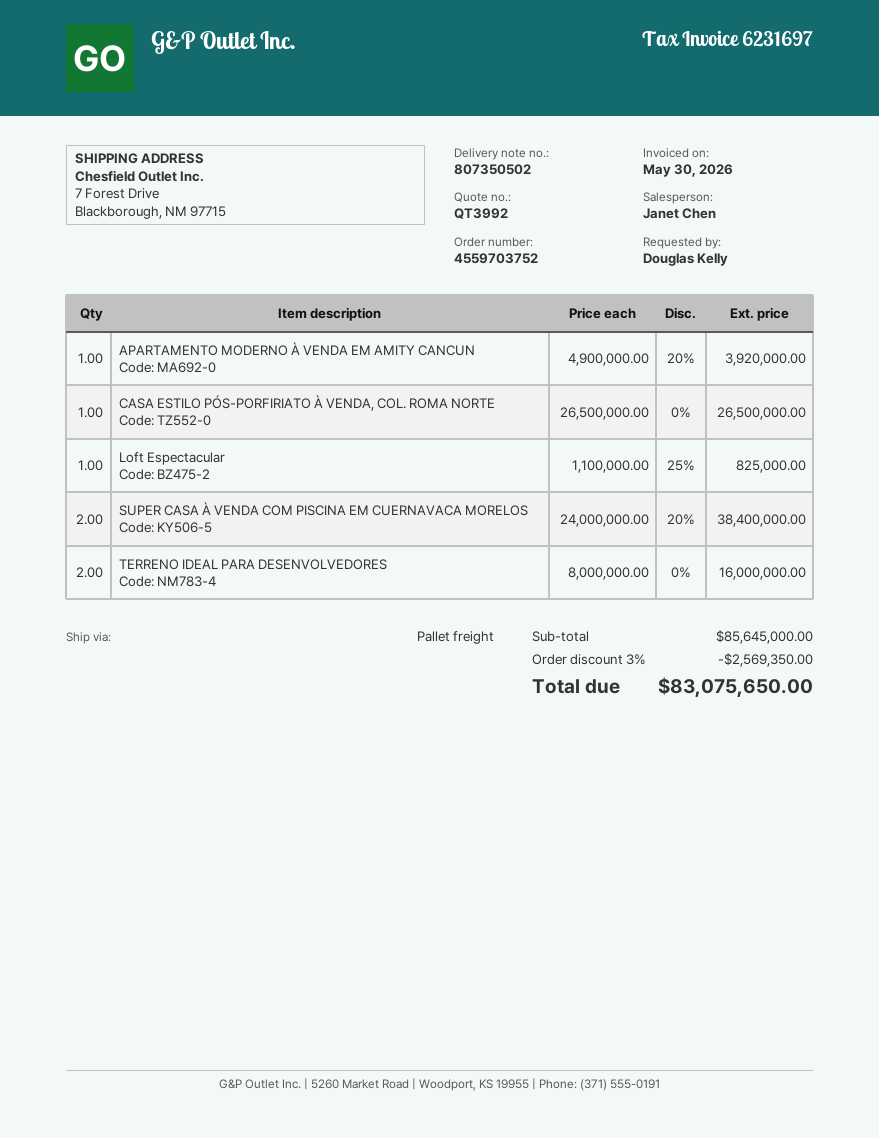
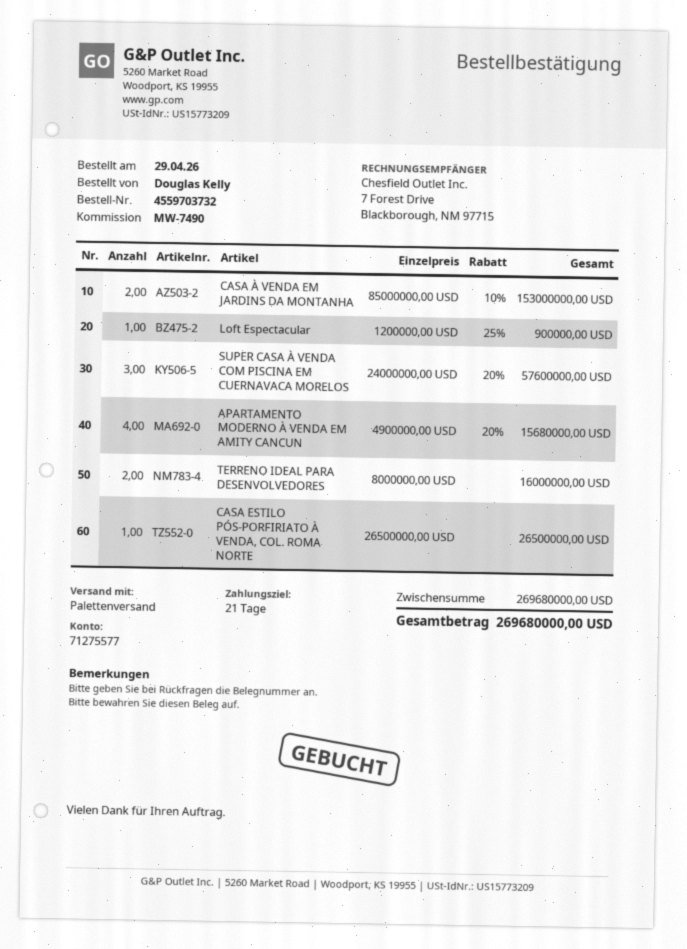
order number: 4559703752 -> 4559703732
APARTAMENTO MODERNO À VENDA EM AMITY CANCUN: 1 x 4900000.00 - 20% = 3920000.00 -> 4 x 4900000.00 - 20% = 15680000.00
Loft Espectacular: 1 x 1100000.00 - 25% = 825000.00 -> 1 x 1200000.00 - 25% = 900000.00
SUPER CASA À VENDA COM PISCINA EM CUERNAVACA MORELOS: 2 x 24000000.00 - 20% = 38400000.00 -> 3 x 24000000.00 - 20% = 57600000.00
CASA À VENDA EM JARDINS DA MONTANHA: none -> 2 x 85000000.00 - 10% = 153000000.00
subtotal: 85645000.00 -> 269680000.00
discount: 3% = 2569350.00 -> none
total: 83075650.00 -> 269680000.00

